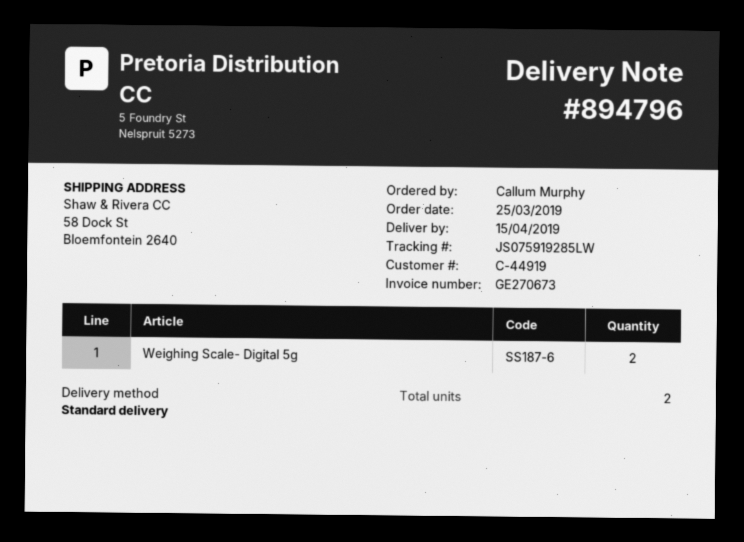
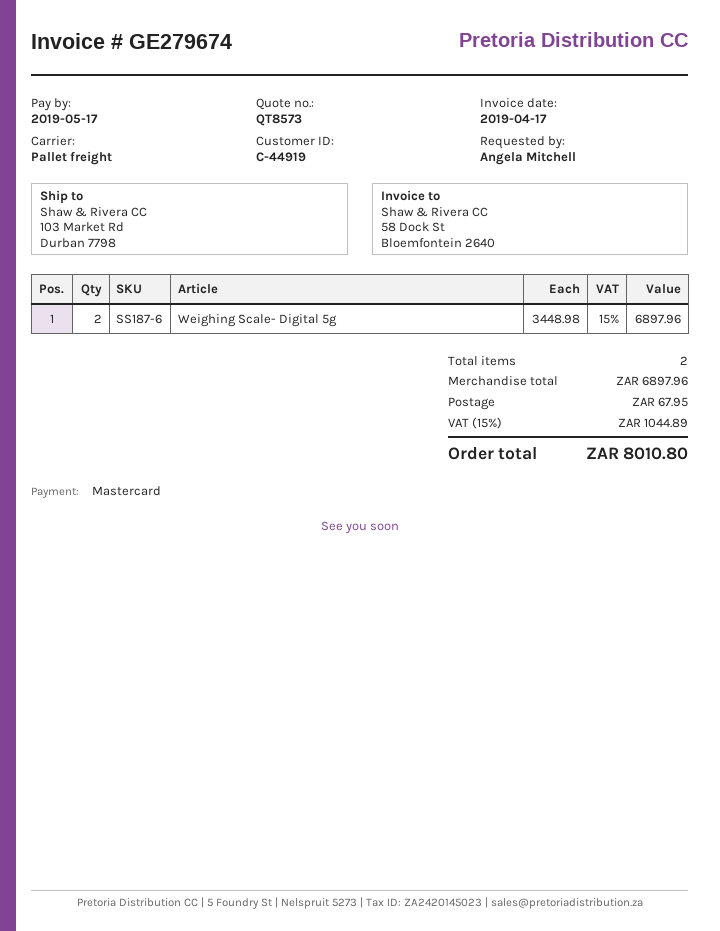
invoice number: GE270673 -> GE279674
ordered by: Callum Murphy -> Angela Mitchell
shipping method: standard -> pallet freight
ship to: 58 Dock St, Bloemfontein 2640 -> 103 Market Rd, Durban 7798

